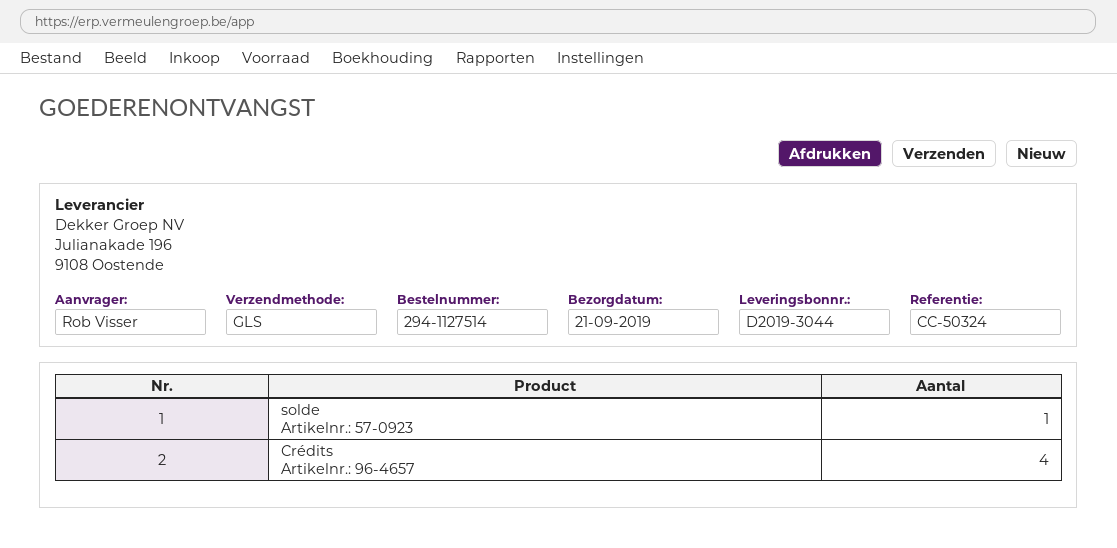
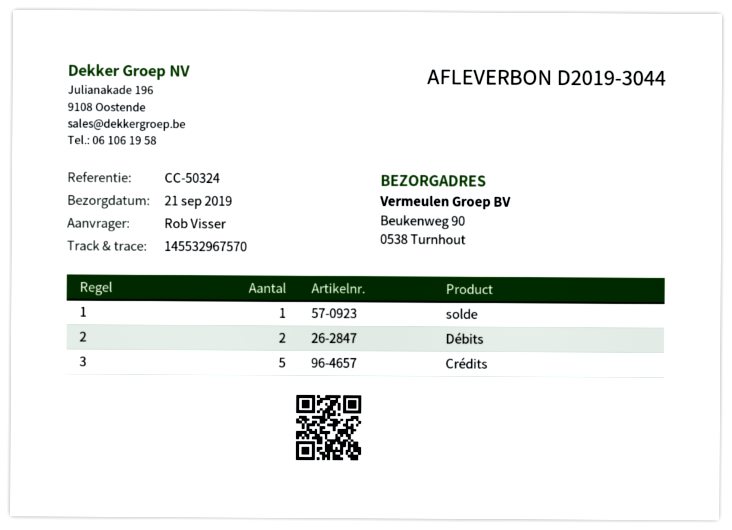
Crédits: 4 -> 5
Débits: none -> 2

